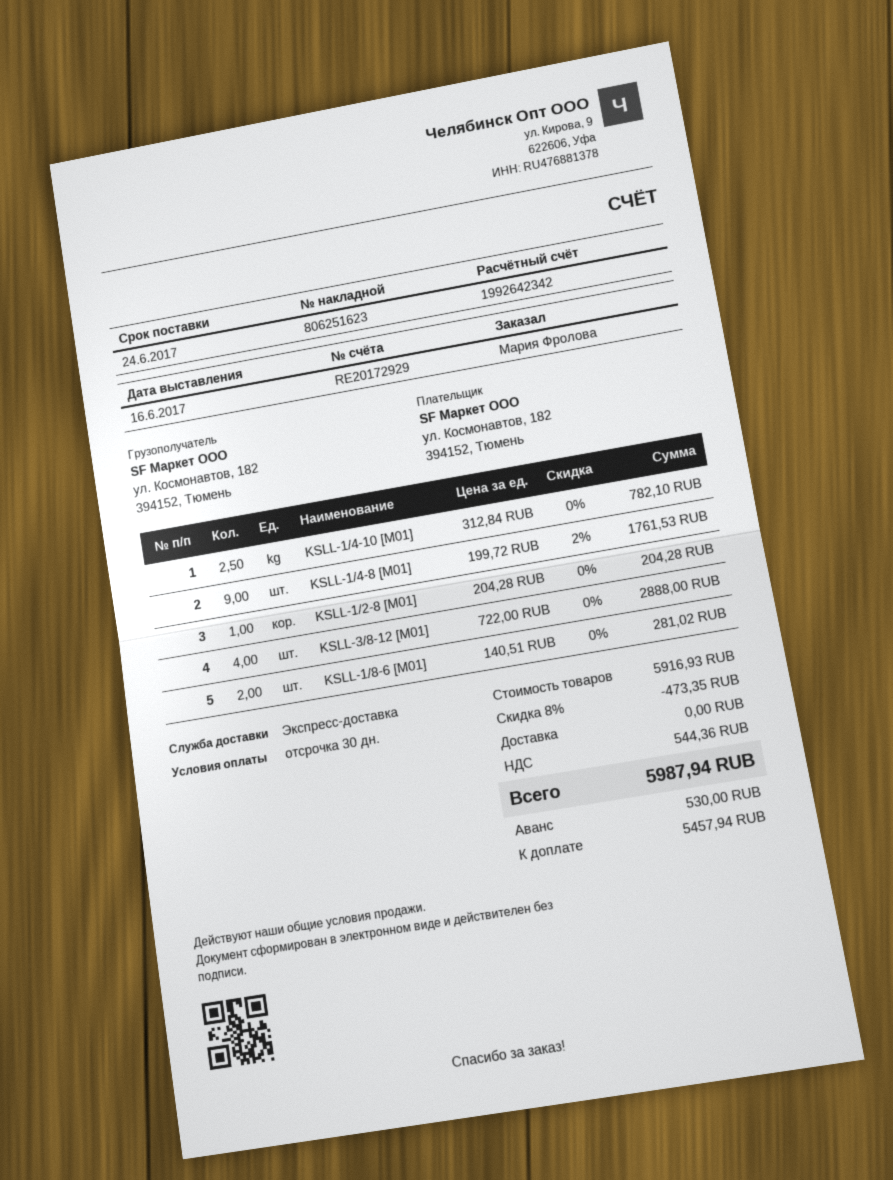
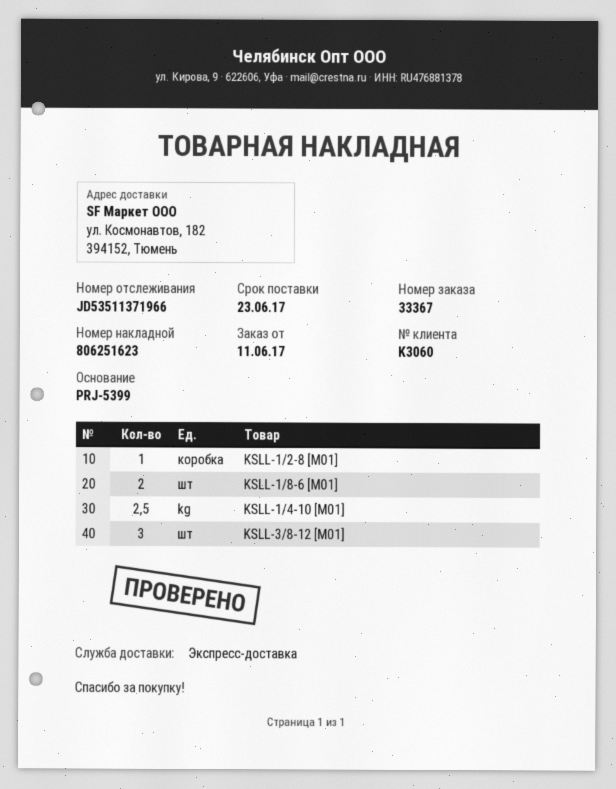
delivery date: 2017-06-24 -> 2017-06-23
KSLL-1/4-8 [M01]: 9 -> none
KSLL-3/8-12 [M01]: 4 -> 3

